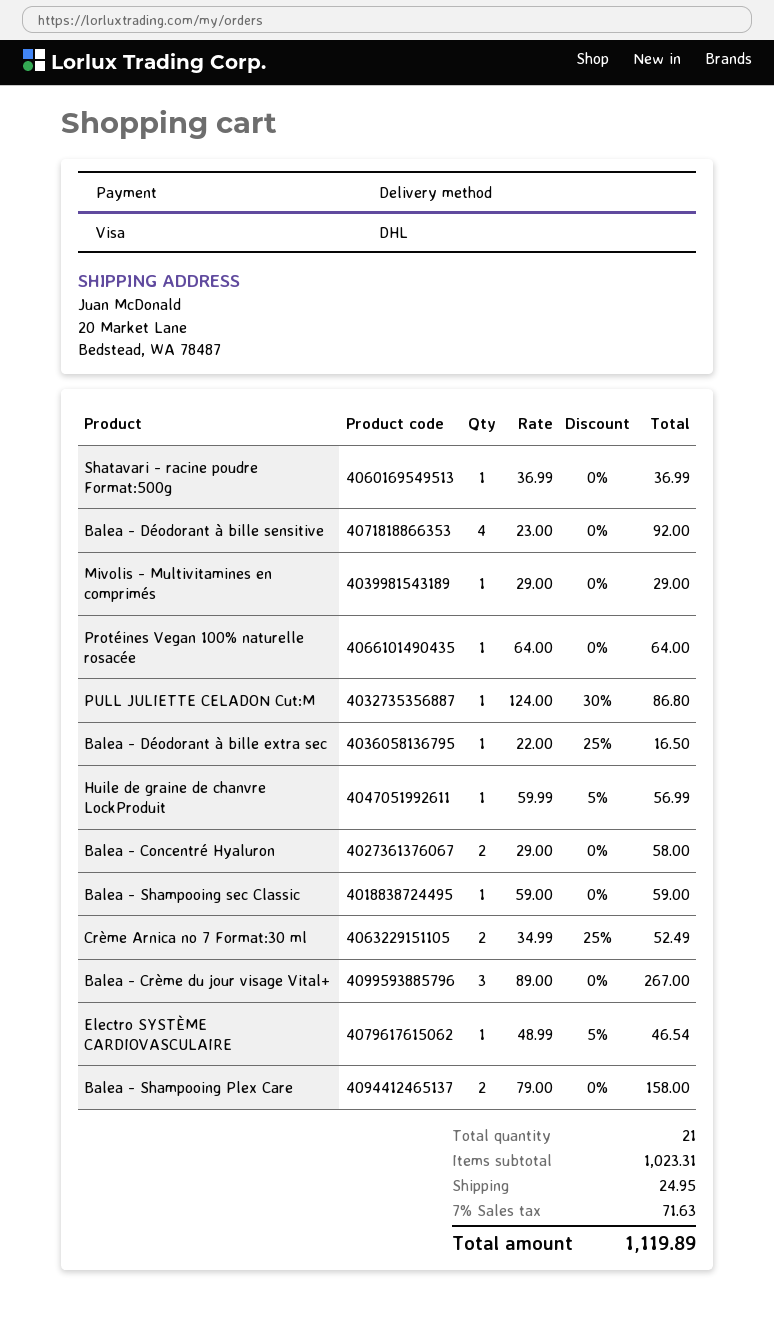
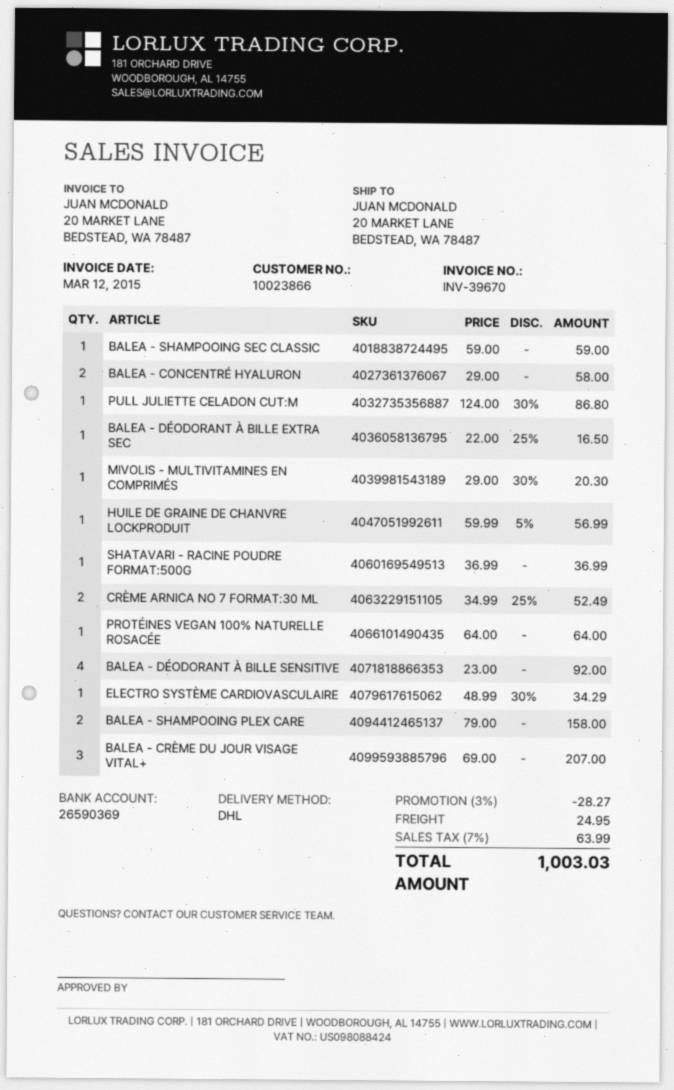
Mivolis - Multivitamines en comprimés: 1 x 29.00 = 29.00 -> 1 x 29.00 - 30% = 20.30
Balea - Crème du jour visage Vital+: 3 x 89.00 = 267.00 -> 3 x 69.00 = 207.00
Electro SYSTÈME CARDIOVASCULAIRE: 1 x 48.99 - 5% = 46.54 -> 1 x 48.99 - 30% = 34.29
discount: none -> 3% = 28.27
tax: 7% = 71.63 -> 7% = 63.99
total: 1119.89 -> 1003.03

